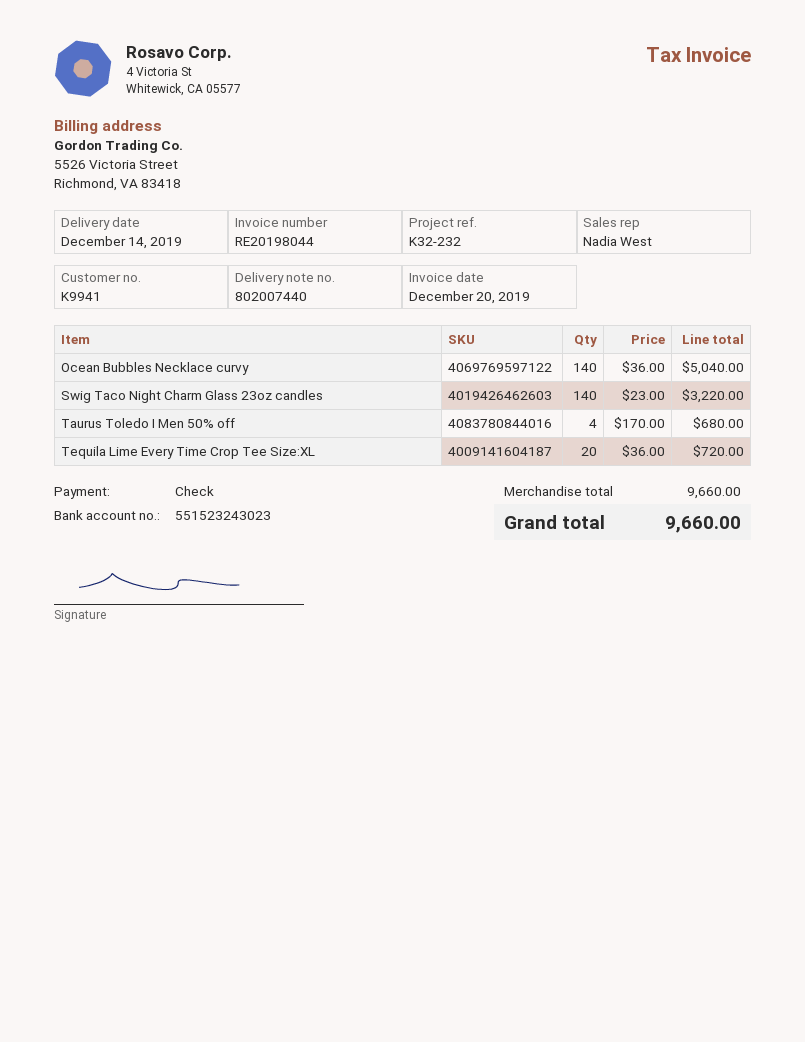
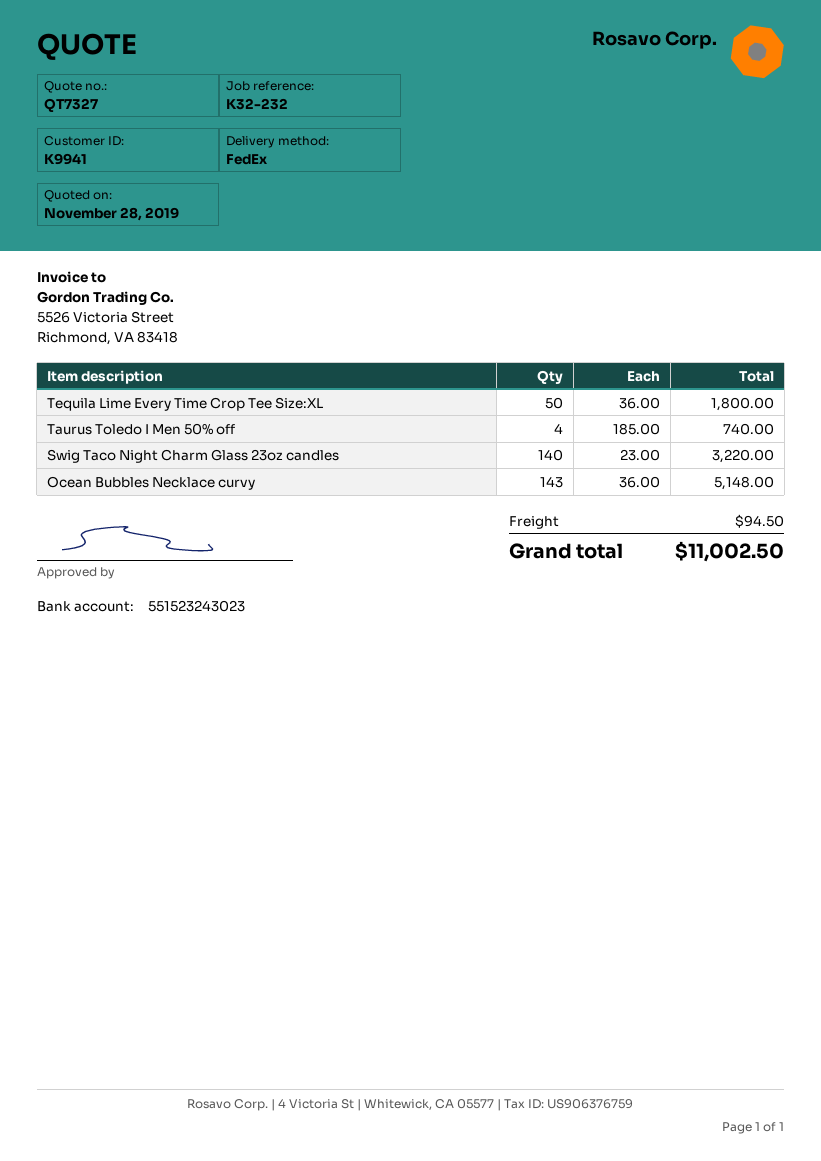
Ocean Bubbles Necklace curvy: 140 x 36.00 = 5040.00 -> 143 x 36.00 = 5148.00
Taurus Toledo I Men 50% off: 4 x 170.00 = 680.00 -> 4 x 185.00 = 740.00
Tequila Lime Every Time Crop Tee Size:XL: 20 x 36.00 = 720.00 -> 50 x 36.00 = 1800.00
shipping: none -> 94.50
total: 9660.00 -> 11002.50

